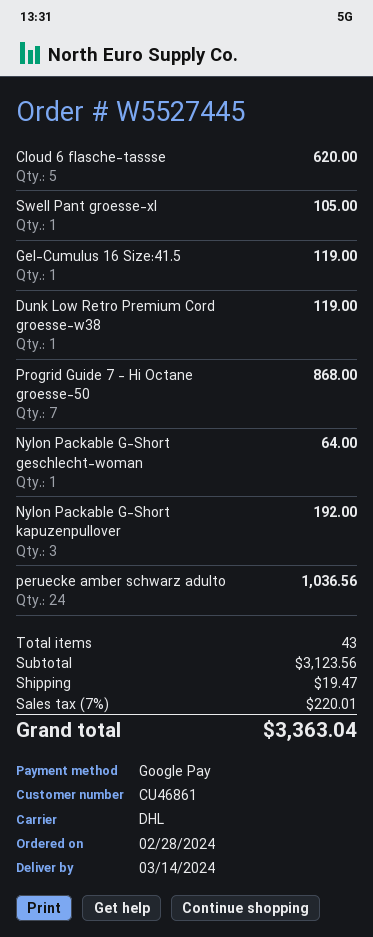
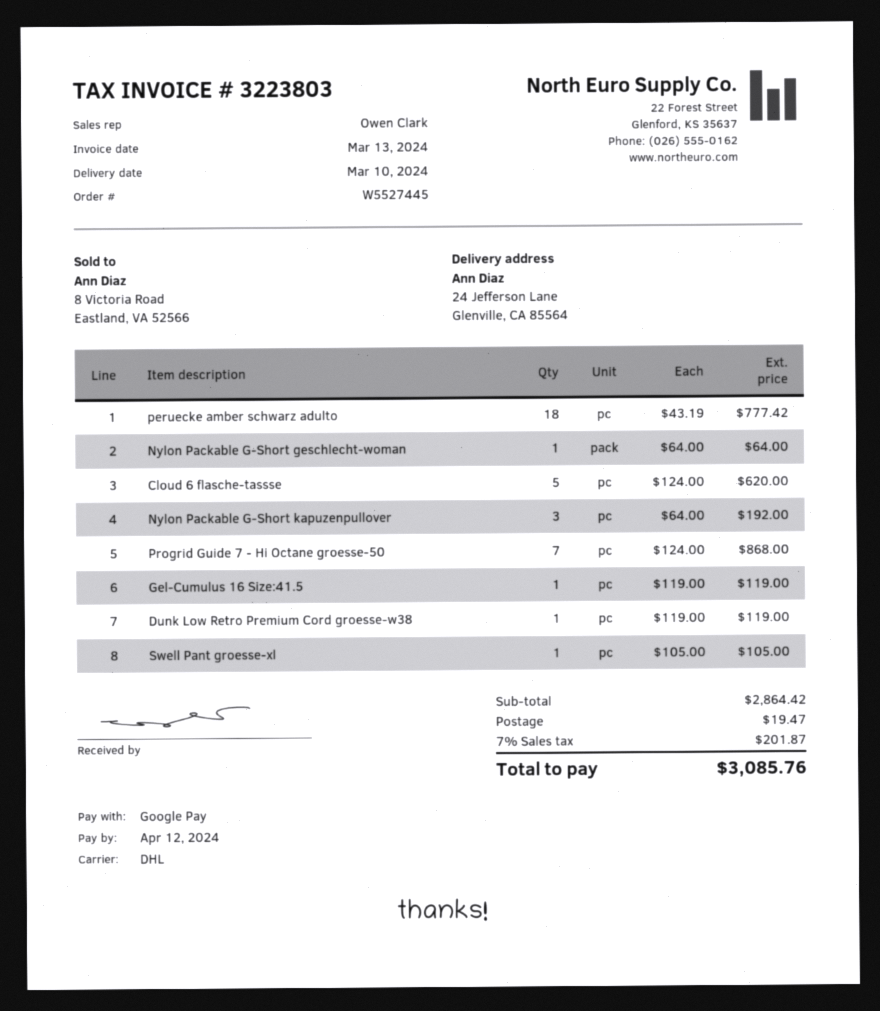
delivery date: 2024-03-14 -> 2024-03-10
peruecke amber schwarz adulto: 24 for 1036.56 -> 18 for 777.42
subtotal: 3123.56 -> 2864.42
tax: 7% = 220.01 -> 7% = 201.87
total: 3363.04 -> 3085.76

